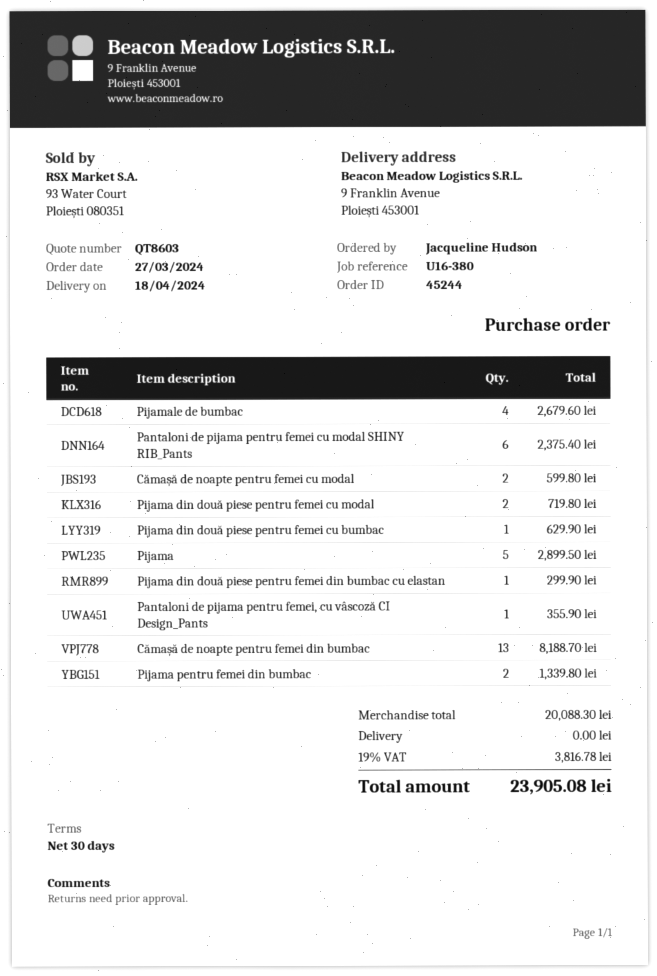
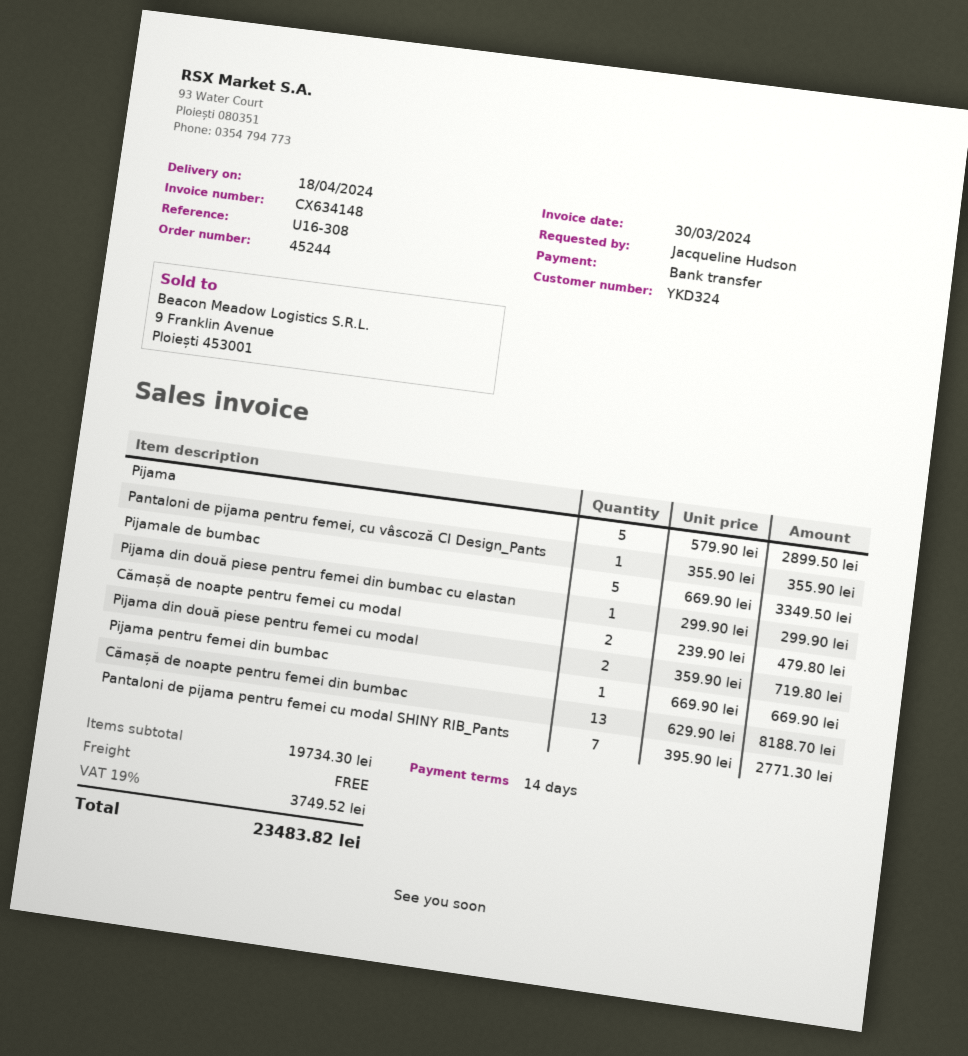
payment terms: 30 days -> 14 days
reference: U16-380 -> U16-308
Pijamale de bumbac: 4 for 2679.60 -> 5 for 3349.50
Pantaloni de pijama pentru femei cu modal SHINY RIB_Pants: 6 for 2375.40 -> 7 for 2771.30
Cămașă de noapte pentru femei cu modal: 2 for 599.80 -> 2 for 479.80
Pijama din două piese pentru femei cu bumbac: 1 for 629.90 -> none
Pijama pentru femei din bumbac: 2 for 1339.80 -> 1 for 669.90
subtotal: 20088.30 -> 19734.30
tax: 19% = 3816.78 -> 19% = 3749.52
total: 23905.08 -> 23483.82

